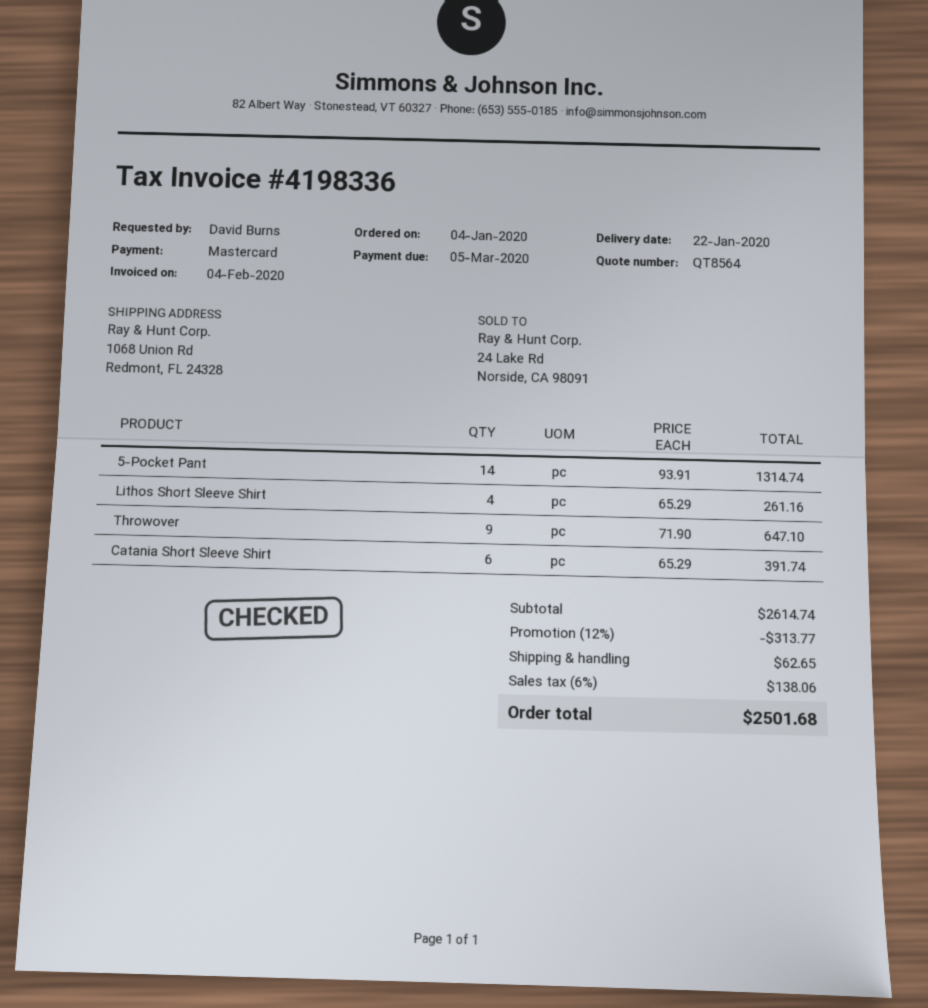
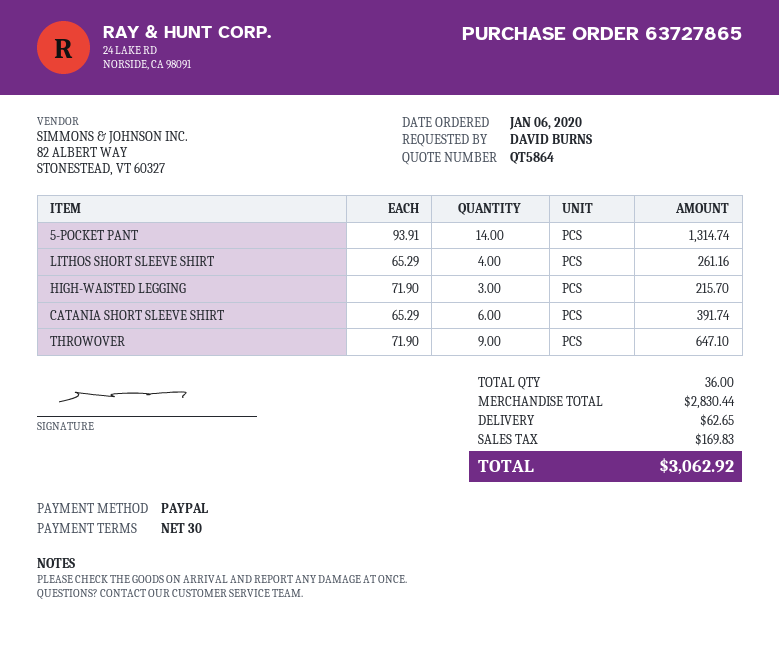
quote number: QT8564 -> QT5864
order date: 2020-01-04 -> 2020-01-06
payment method: Mastercard -> PayPal
HIGH-WAISTED LEGGING: none -> 3 x 71.90 = 215.70
subtotal: 2614.74 -> 2830.44
discount: 12% = 313.77 -> none
tax: 138.06 -> 169.83
total: 2501.68 -> 3062.92

